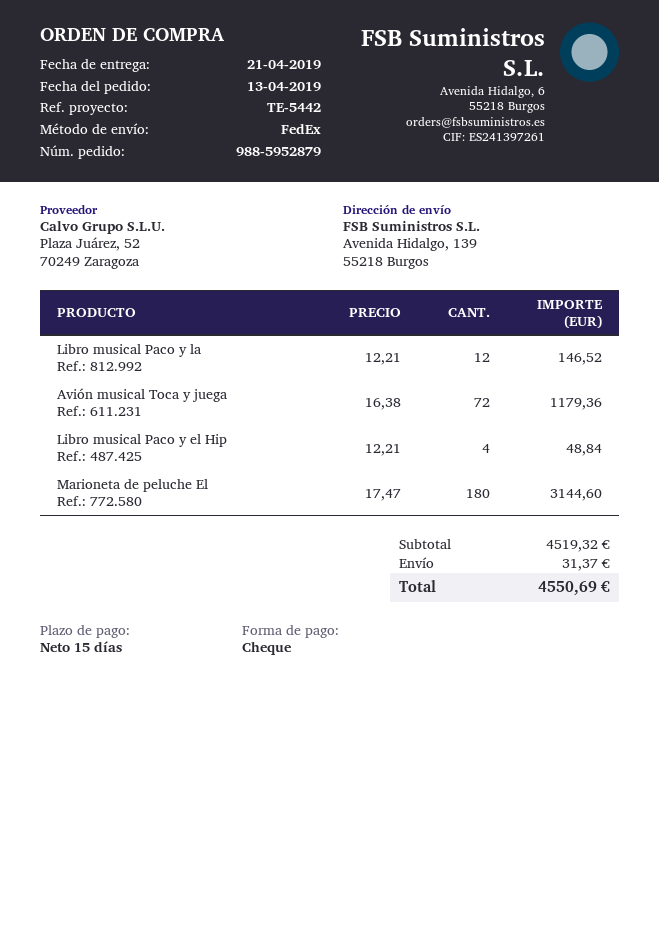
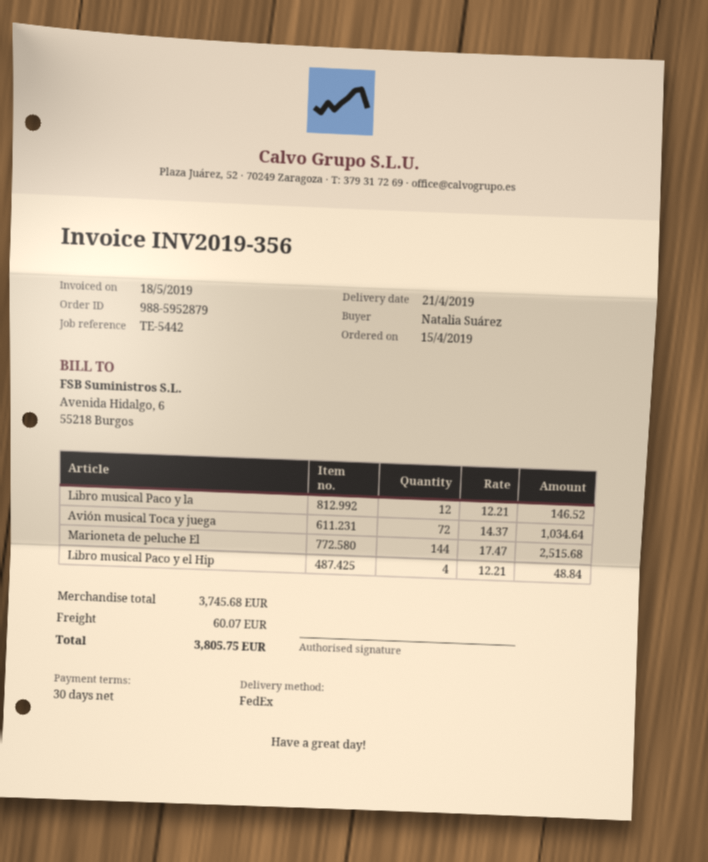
order date: 2019-04-13 -> 2019-04-15
payment terms: 15 days -> 30 days
Avión musical Toca y juega: 72 x 16.38 = 1179.36 -> 72 x 14.37 = 1034.64
Marioneta de peluche El: 180 x 17.47 = 3144.60 -> 144 x 17.47 = 2515.68
subtotal: 4519.32 -> 3745.68
shipping: 31.37 -> 60.07
total: 4550.69 -> 3805.75

